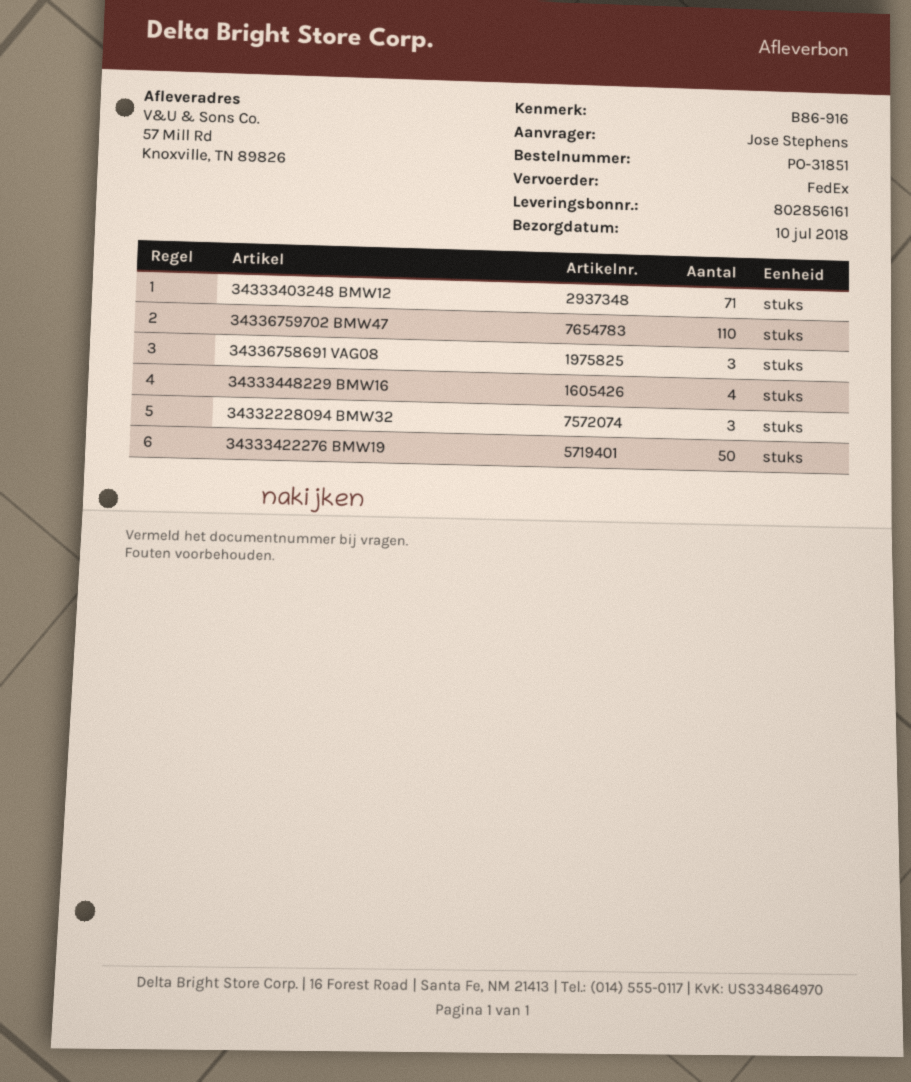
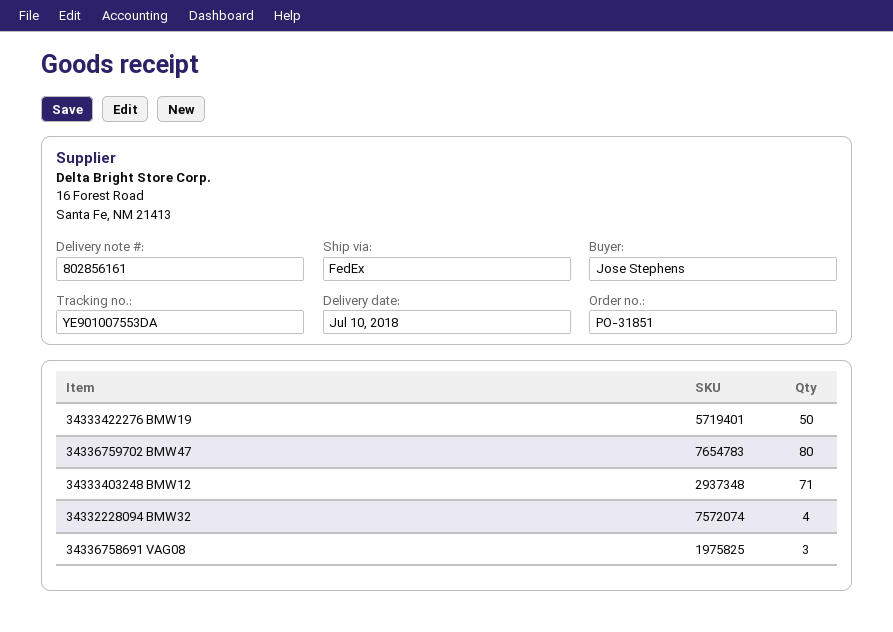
34336759702 BMW47: 110 -> 80
34333448229 BMW16: 4 -> none
34332228094 BMW32: 3 -> 4

